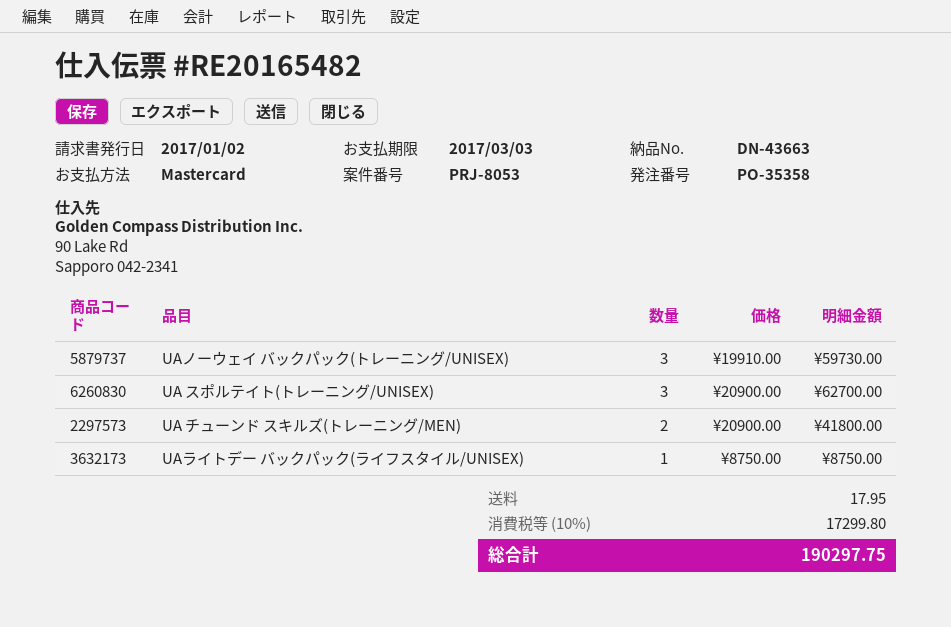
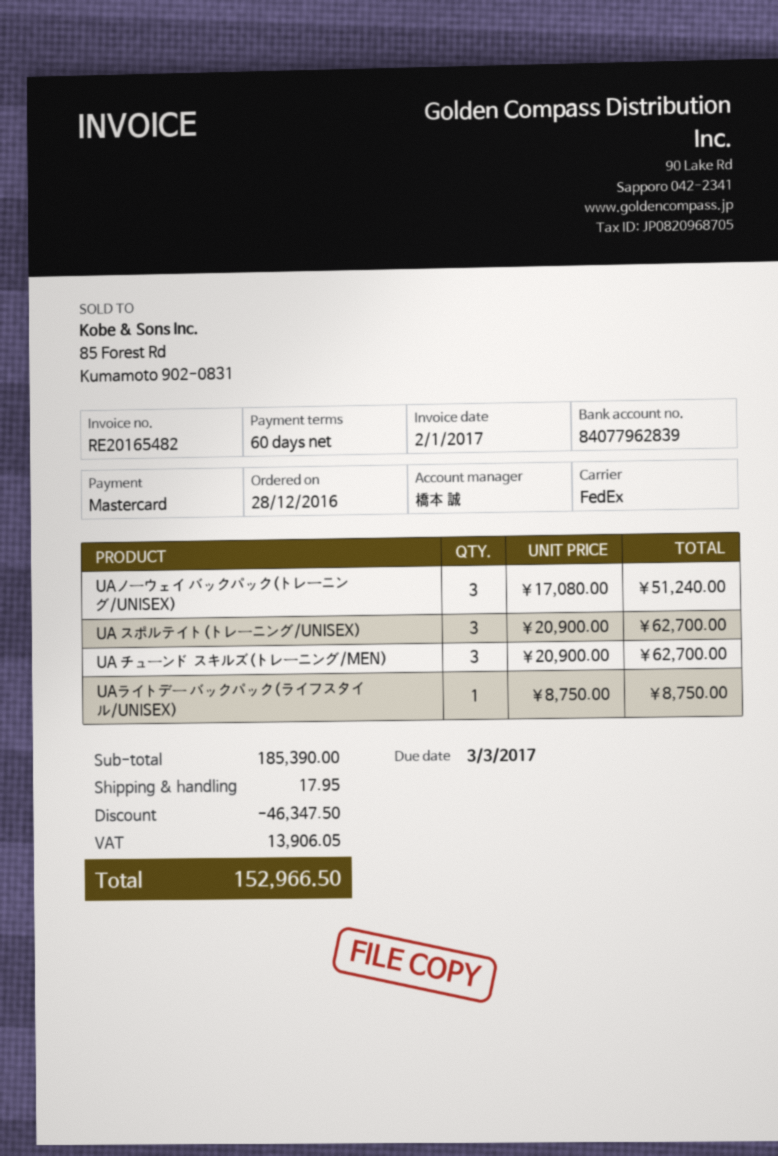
UAノーウェイ バックパック(トレーニング/UNISEX): 3 x 19910.00 = 59730.00 -> 3 x 17080.00 = 51240.00
UA チューンド スキルズ(トレーニング/MEN): 2 x 20900.00 = 41800.00 -> 3 x 20900.00 = 62700.00
discount: none -> 46347.50
tax: 17299.80 -> 13906.05
total: 190297.75 -> 152966.50

